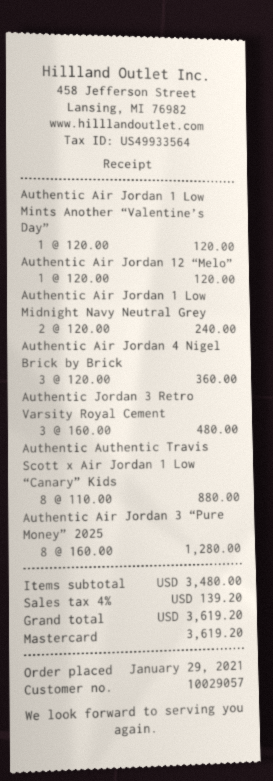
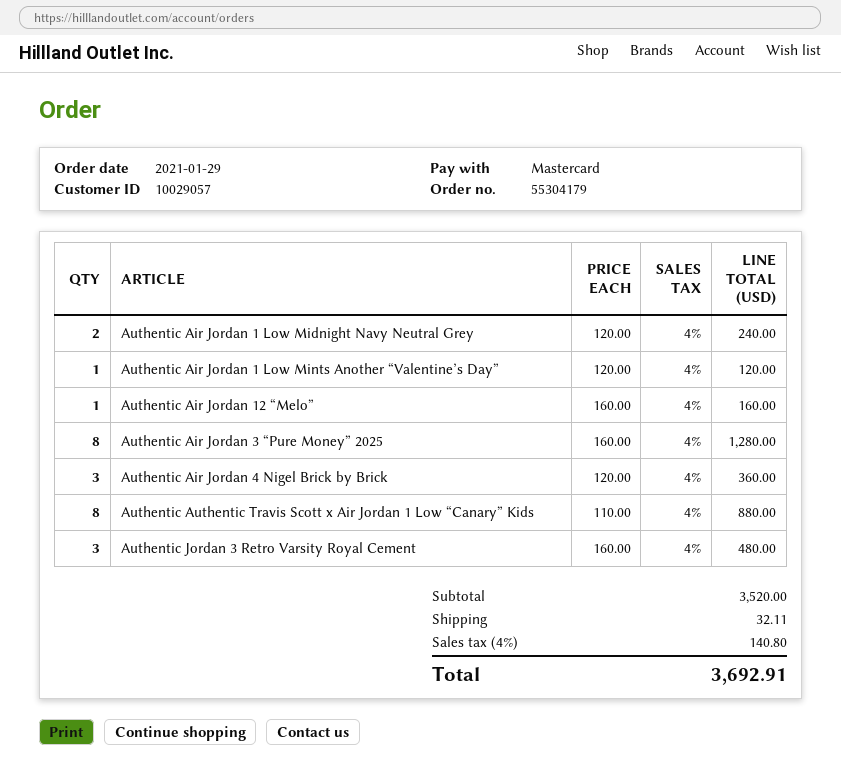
Authentic Air Jordan 12 “Melo”: 1 x 120.00 = 120.00 -> 1 x 160.00 = 160.00
subtotal: 3480.00 -> 3520.00
shipping: none -> 32.11
tax: 4% = 139.20 -> 4% = 140.80
total: 3619.20 -> 3692.91

